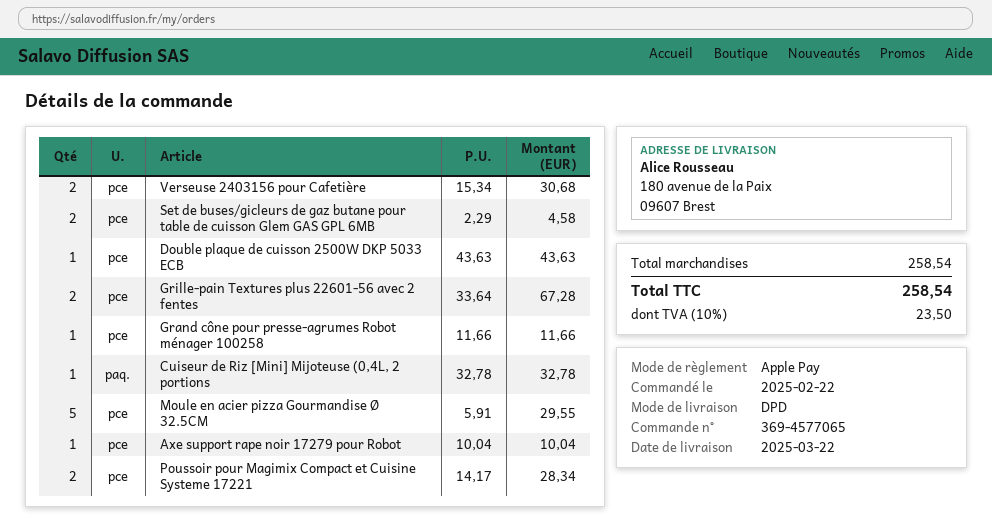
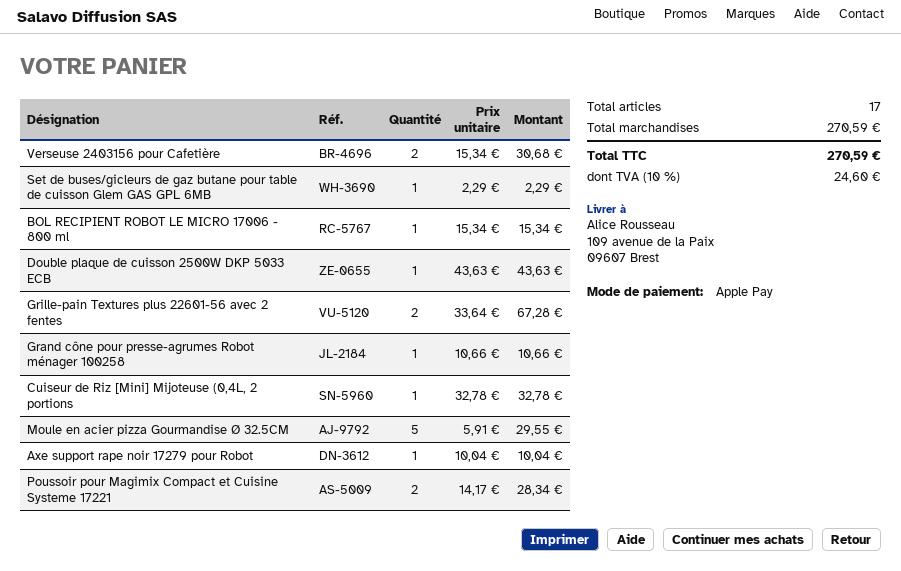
ship to: 180 avenue de la Paix, 09607 Brest -> 109 avenue de la Paix, 09607 Brest
Set de buses/gicleurs de gaz butane pour table de cuisson Glem GAS GPL 6MB: 2 x 2.29 = 4.58 -> 1 x 2.29 = 2.29
Grand cône pour presse-agrumes Robot ménager 100258: 1 x 11.66 = 11.66 -> 1 x 10.66 = 10.66
BOL RECIPIENT ROBOT LE MICRO 17006 - 800 ml: none -> 1 x 15.34 = 15.34
subtotal: 258.54 -> 270.59
tax: 10% = 23.50 -> 10% = 24.60
total: 258.54 -> 270.59

